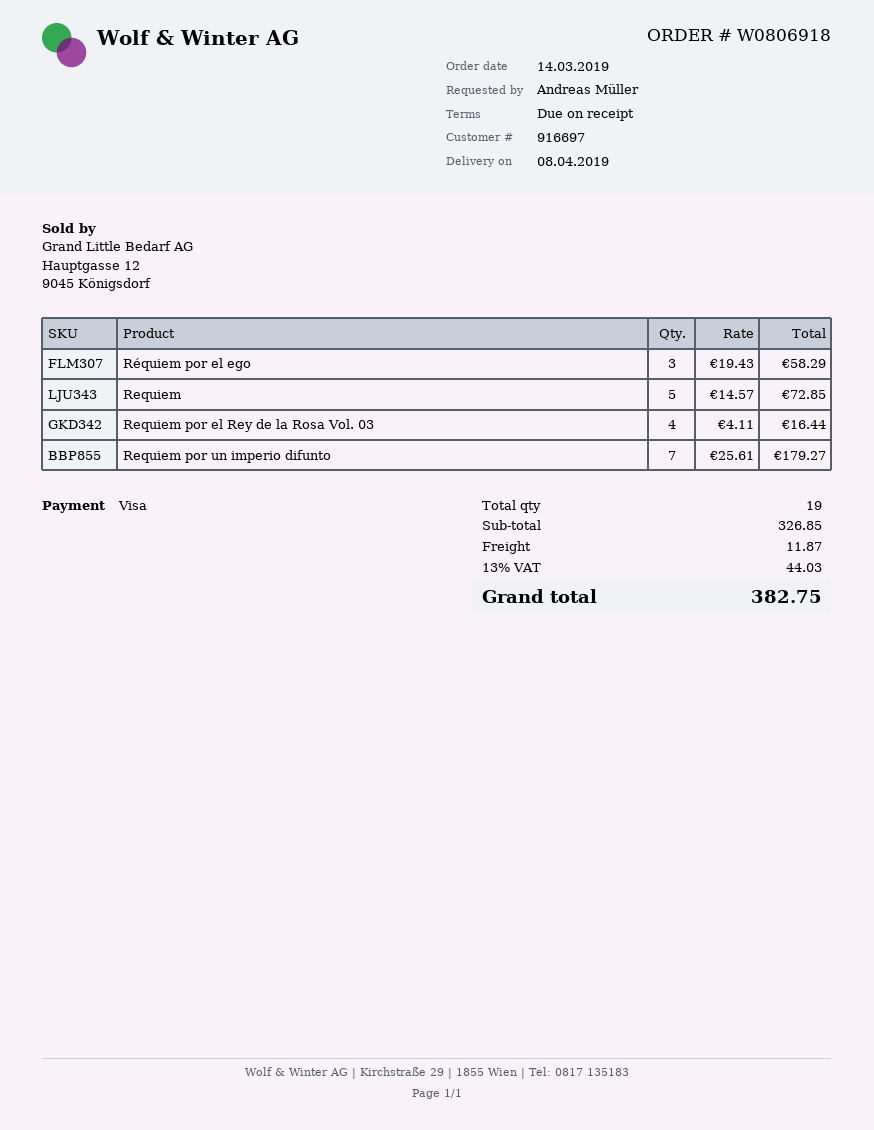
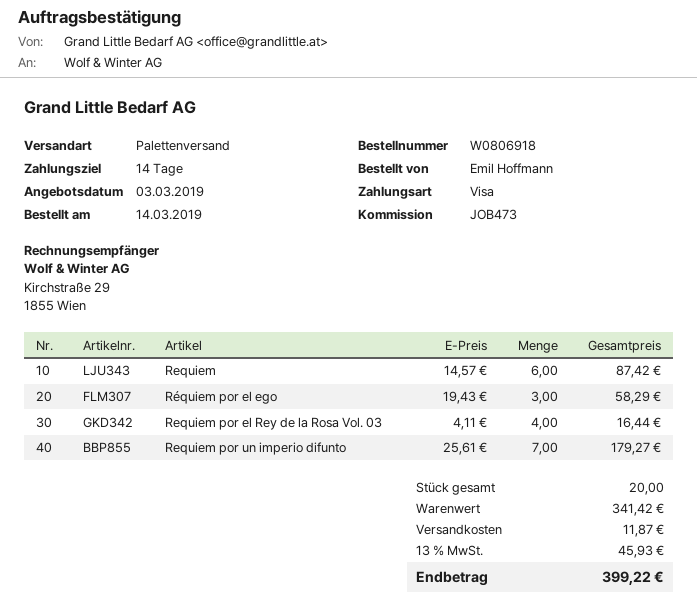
payment terms: on receipt -> 14 days
ordered by: Andreas Müller -> Emil Hoffmann
Requiem: 5 x 14.57 = 72.85 -> 6 x 14.57 = 87.42
total quantity: 19 -> 20
subtotal: 326.85 -> 341.42
tax: 13% = 44.03 -> 13% = 45.93
total: 382.75 -> 399.22

